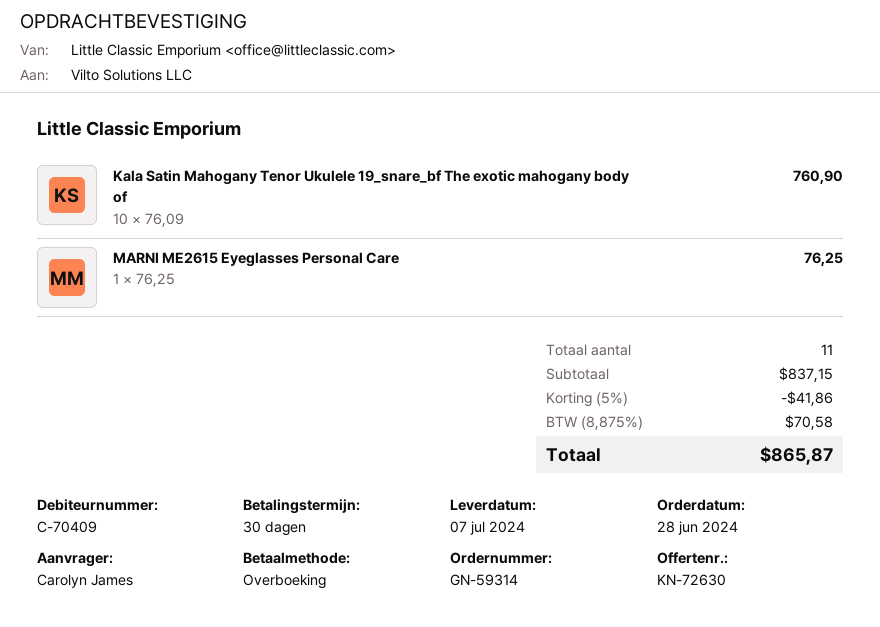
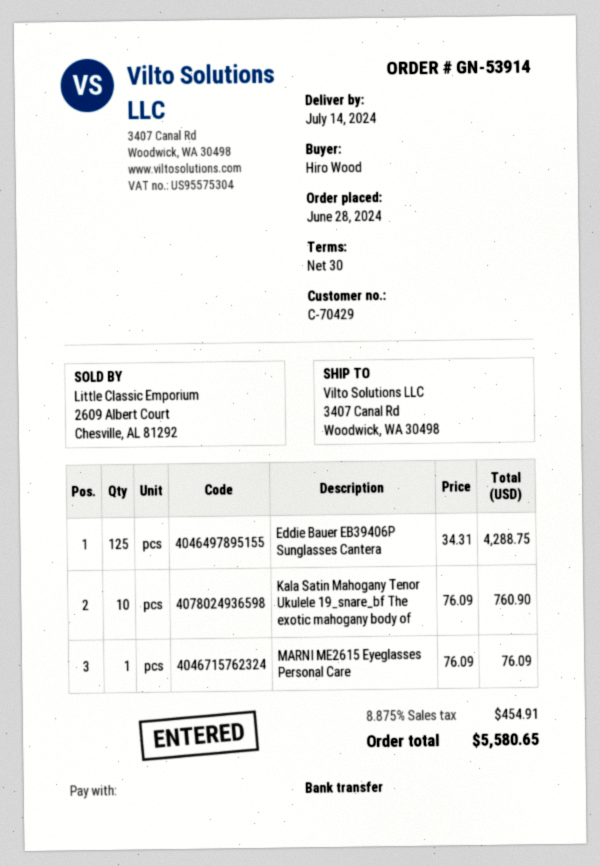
order number: GN-59314 -> GN-53914
delivery date: 2024-07-07 -> 2024-07-14
customer number: C-70409 -> C-70429
ordered by: Carolyn James -> Hiro Wood
MARNI ME2615 Eyeglasses Personal Care: 1 x 76.25 = 76.25 -> 1 x 76.09 = 76.09
Eddie Bauer EB39406P Sunglasses Cantera: none -> 125 x 34.31 = 4288.75
discount: 5% = 41.86 -> none
tax: 8.875% = 70.58 -> 8.875% = 454.91
total: 865.87 -> 5580.65

